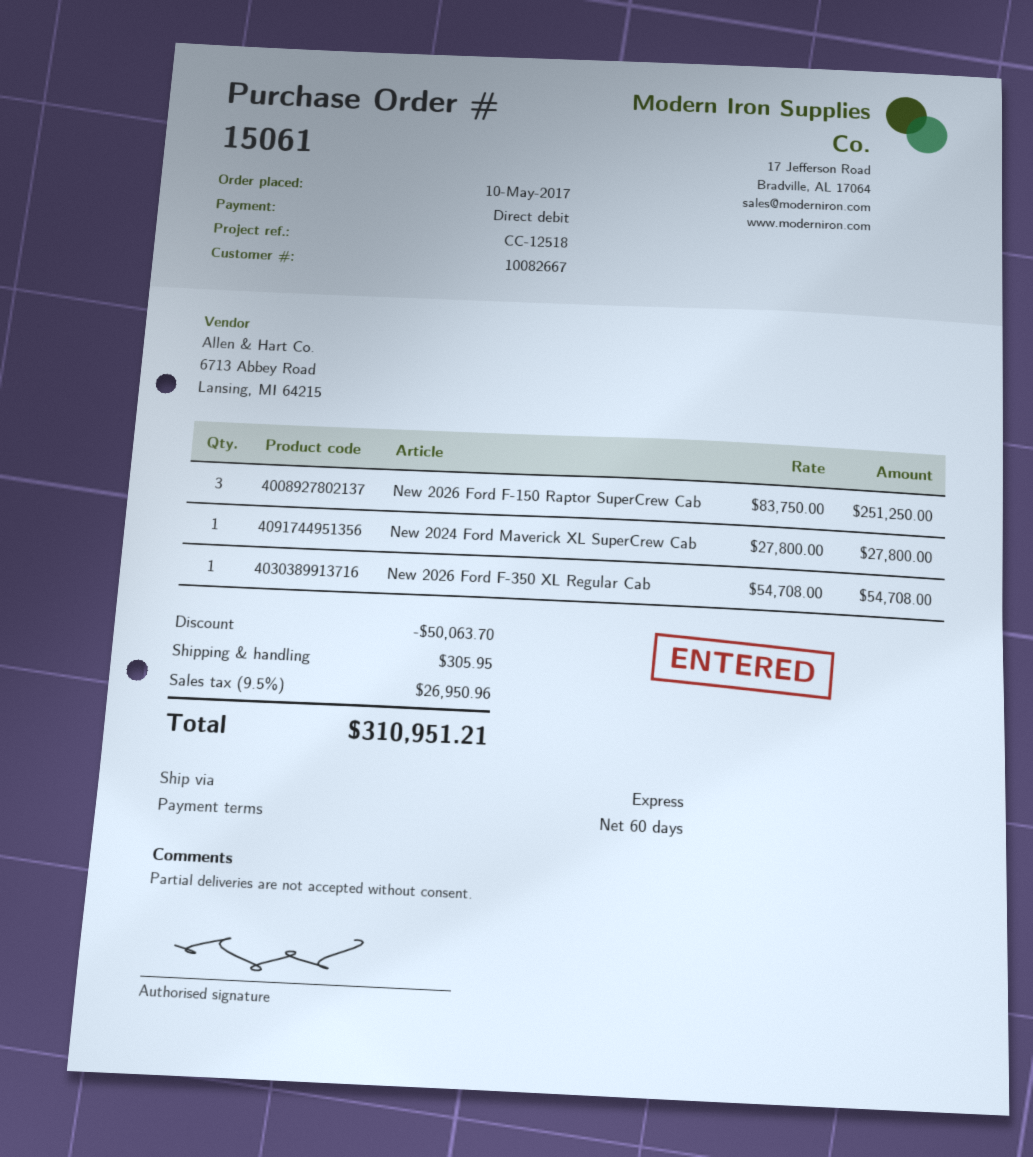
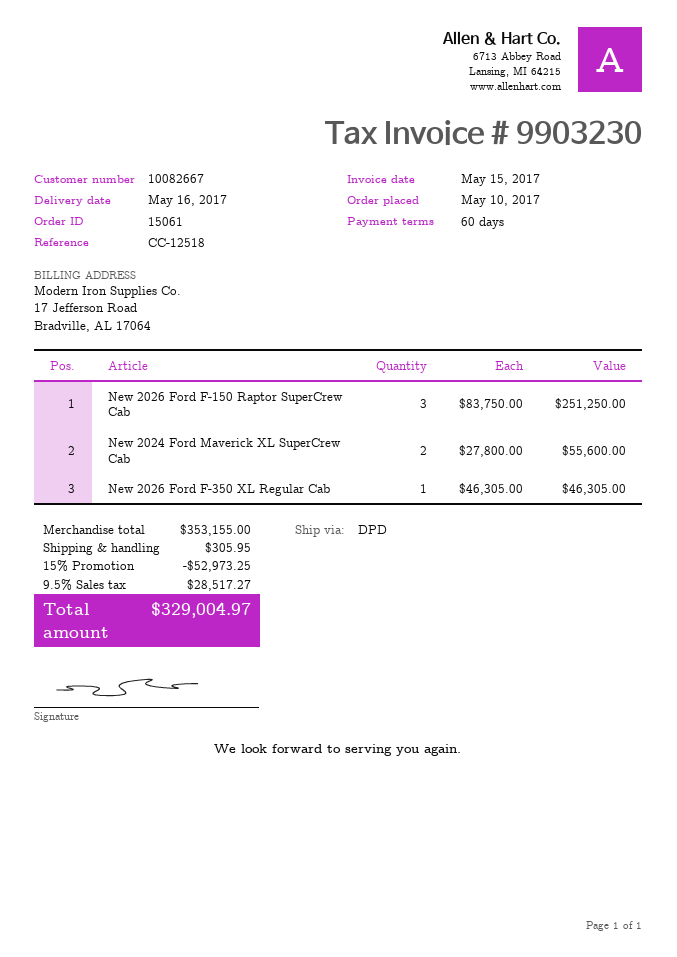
shipping method: express -> DPD
New 2024 Ford Maverick XL SuperCrew Cab: 1 x 27800.00 = 27800.00 -> 2 x 27800.00 = 55600.00
New 2026 Ford F-350 XL Regular Cab: 1 x 54708.00 = 54708.00 -> 1 x 46305.00 = 46305.00
discount: 50063.70 -> 52973.25
tax: 9.5% = 26950.96 -> 9.5% = 28517.27
total: 310951.21 -> 329004.97

